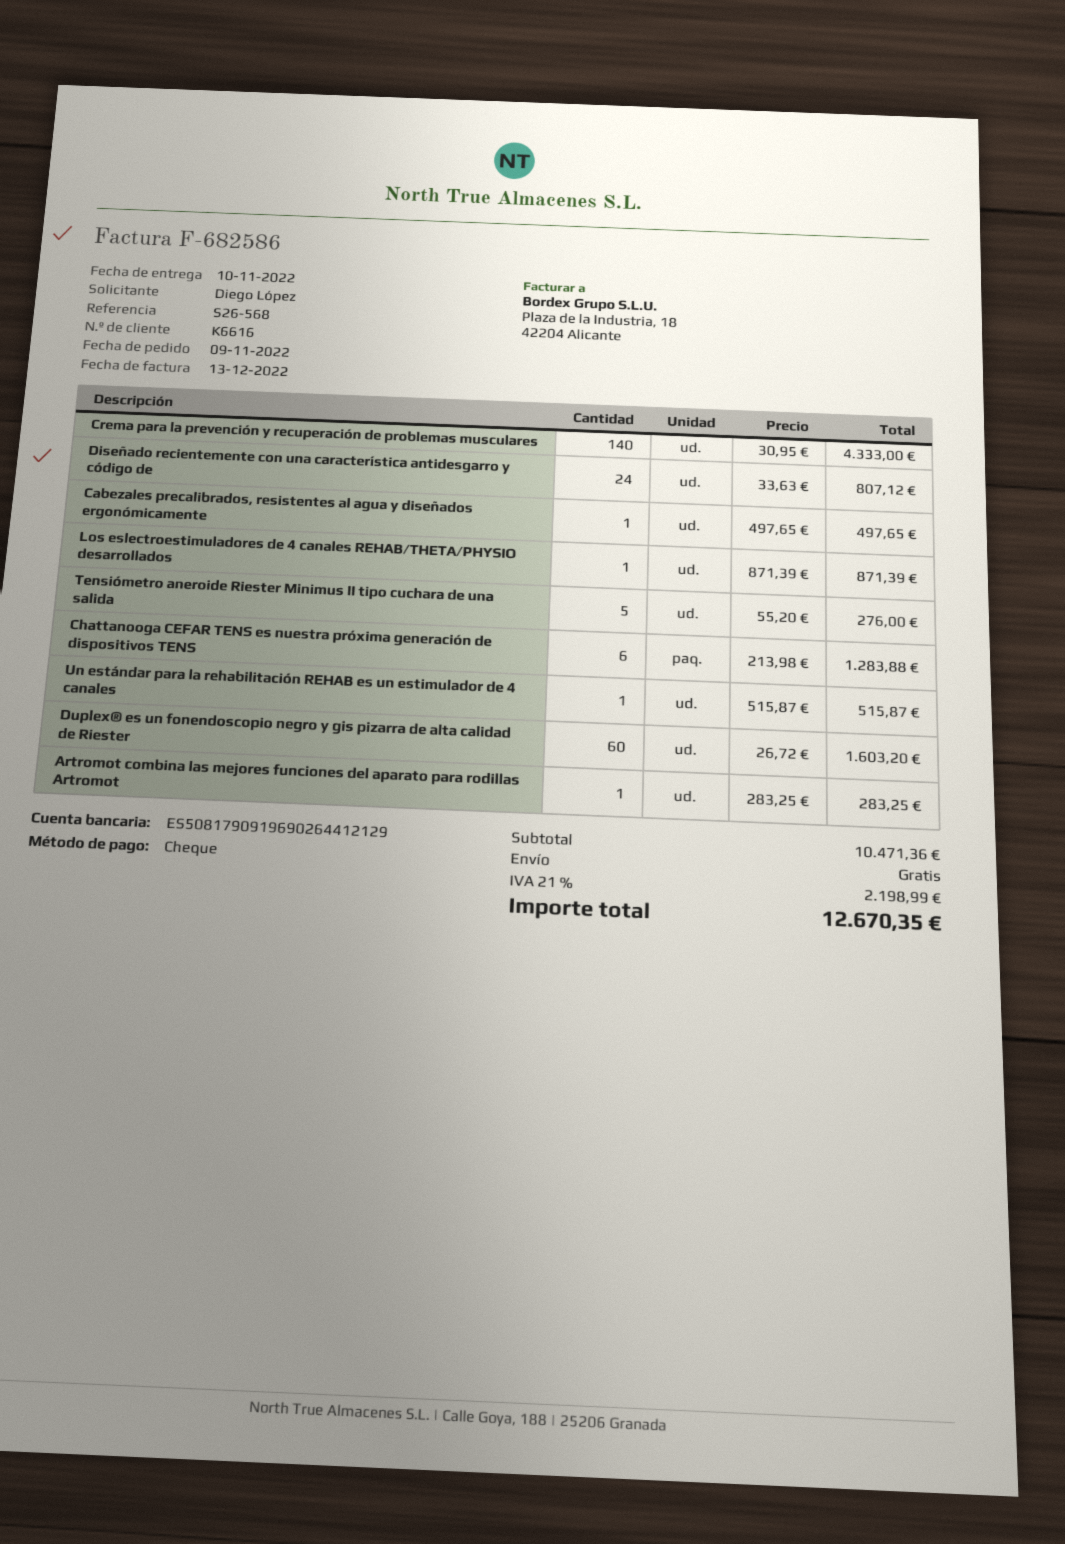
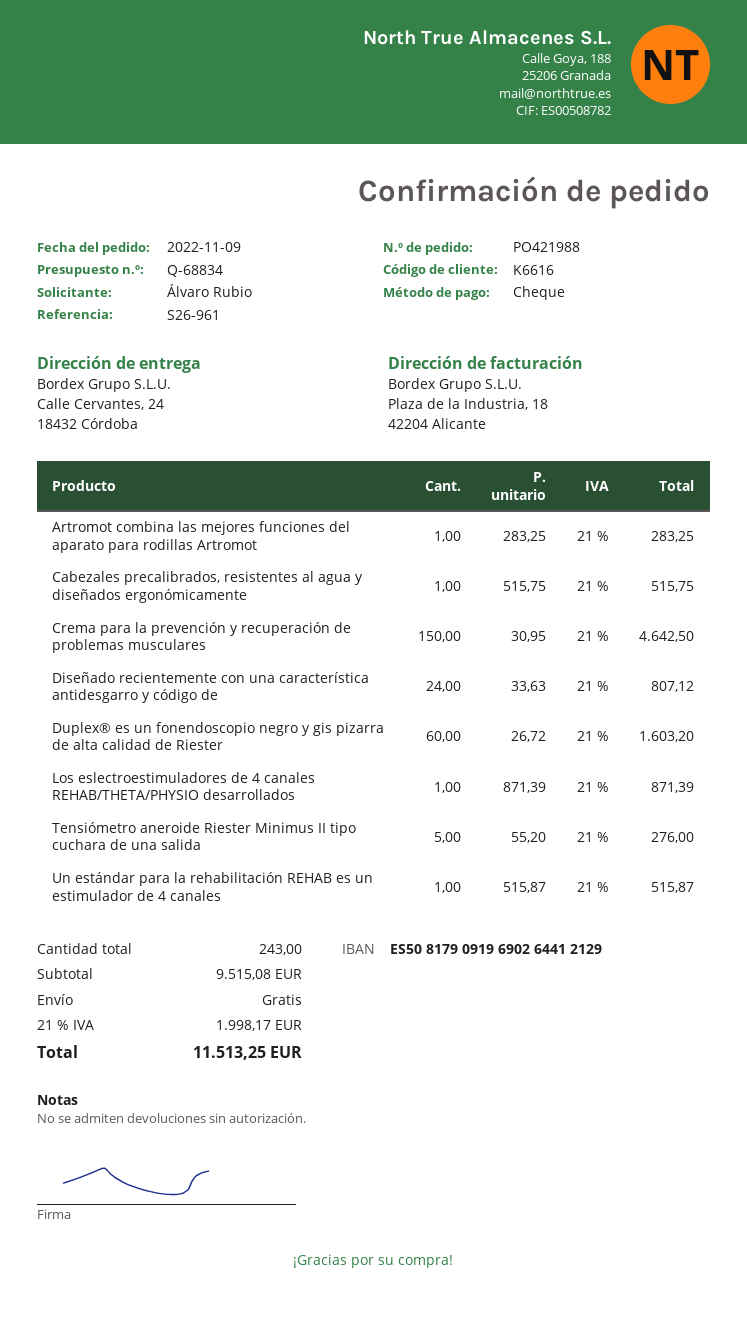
reference: S26-568 -> S26-961
ordered by: Diego López -> Álvaro Rubio
Crema para la prevención y recuperación de problemas musculares: 140 x 30.95 = 4333.00 -> 150 x 30.95 = 4642.50
Cabezales precalibrados, resistentes al agua y diseñados ergonómicamente: 1 x 497.65 = 497.65 -> 1 x 515.75 = 515.75
Chattanooga CEFAR TENS es nuestra próxima generación de dispositivos TENS: 6 x 213.98 = 1283.88 -> none
subtotal: 10471.36 -> 9515.08
tax: 21% = 2198.99 -> 21% = 1998.17
total: 12670.35 -> 11513.25

